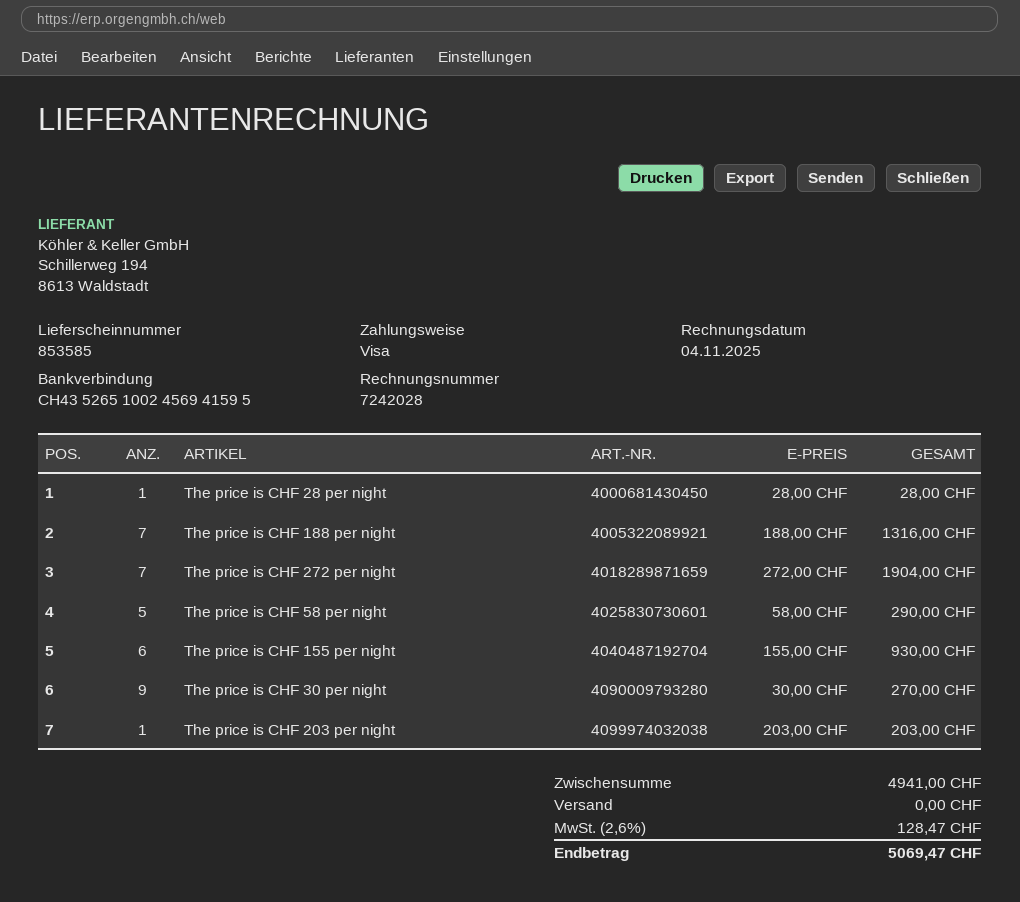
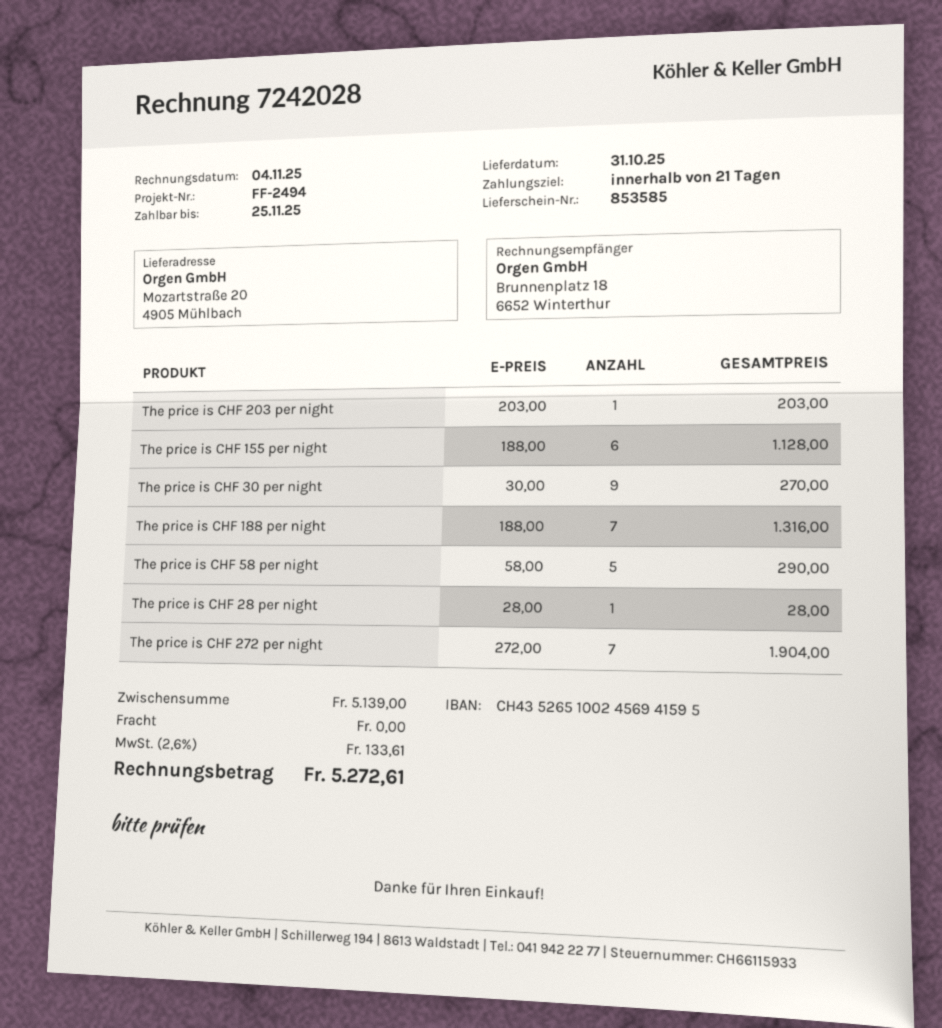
The price is CHF 155 per night: 6 x 155.00 = 930.00 -> 6 x 188.00 = 1128.00
subtotal: 4941.00 -> 5139.00
tax: 2.6% = 128.47 -> 2.6% = 133.61
total: 5069.47 -> 5272.61

